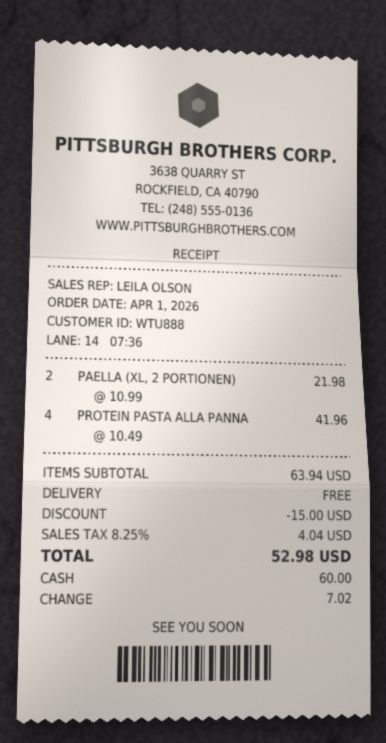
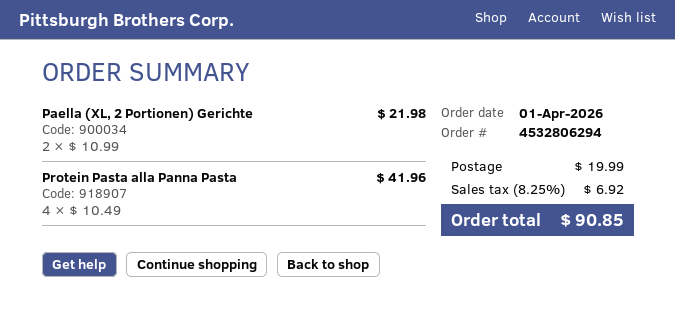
discount: 15.00 -> none
shipping: 0.00 -> 19.99
tax: 8.25% = 4.04 -> 8.25% = 6.92
total: 52.98 -> 90.85

